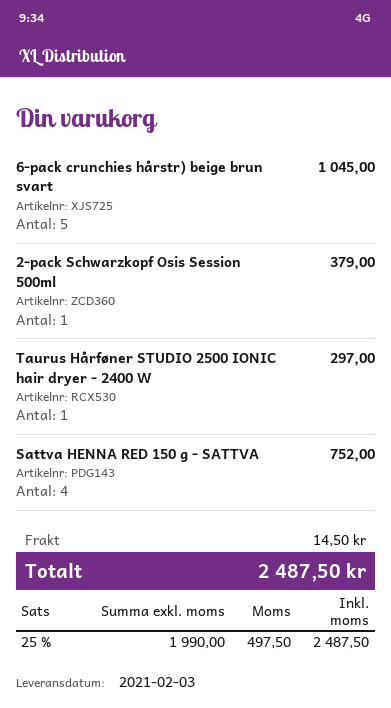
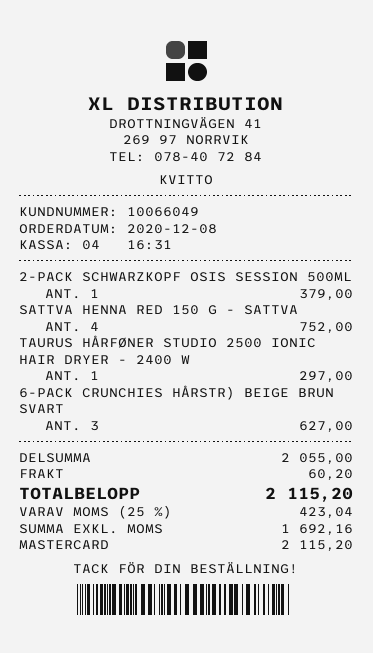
6-pack crunchies hårstr) beige brun svart: 5 for 1045.00 -> 3 for 627.00
shipping: 14.50 -> 60.20
net: 1990.00 -> 1692.16
tax: 25% = 497.50 -> 25% = 423.04
total: 2487.50 -> 2115.20

